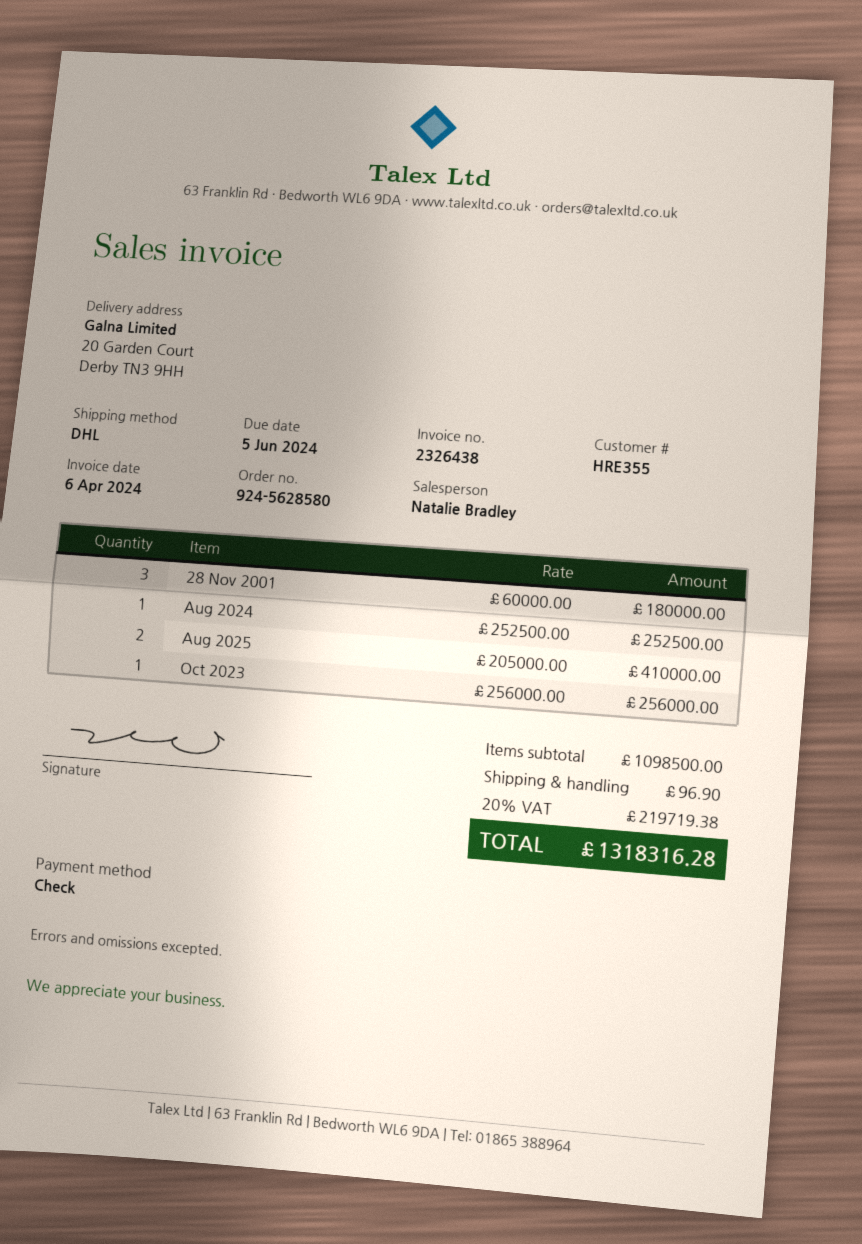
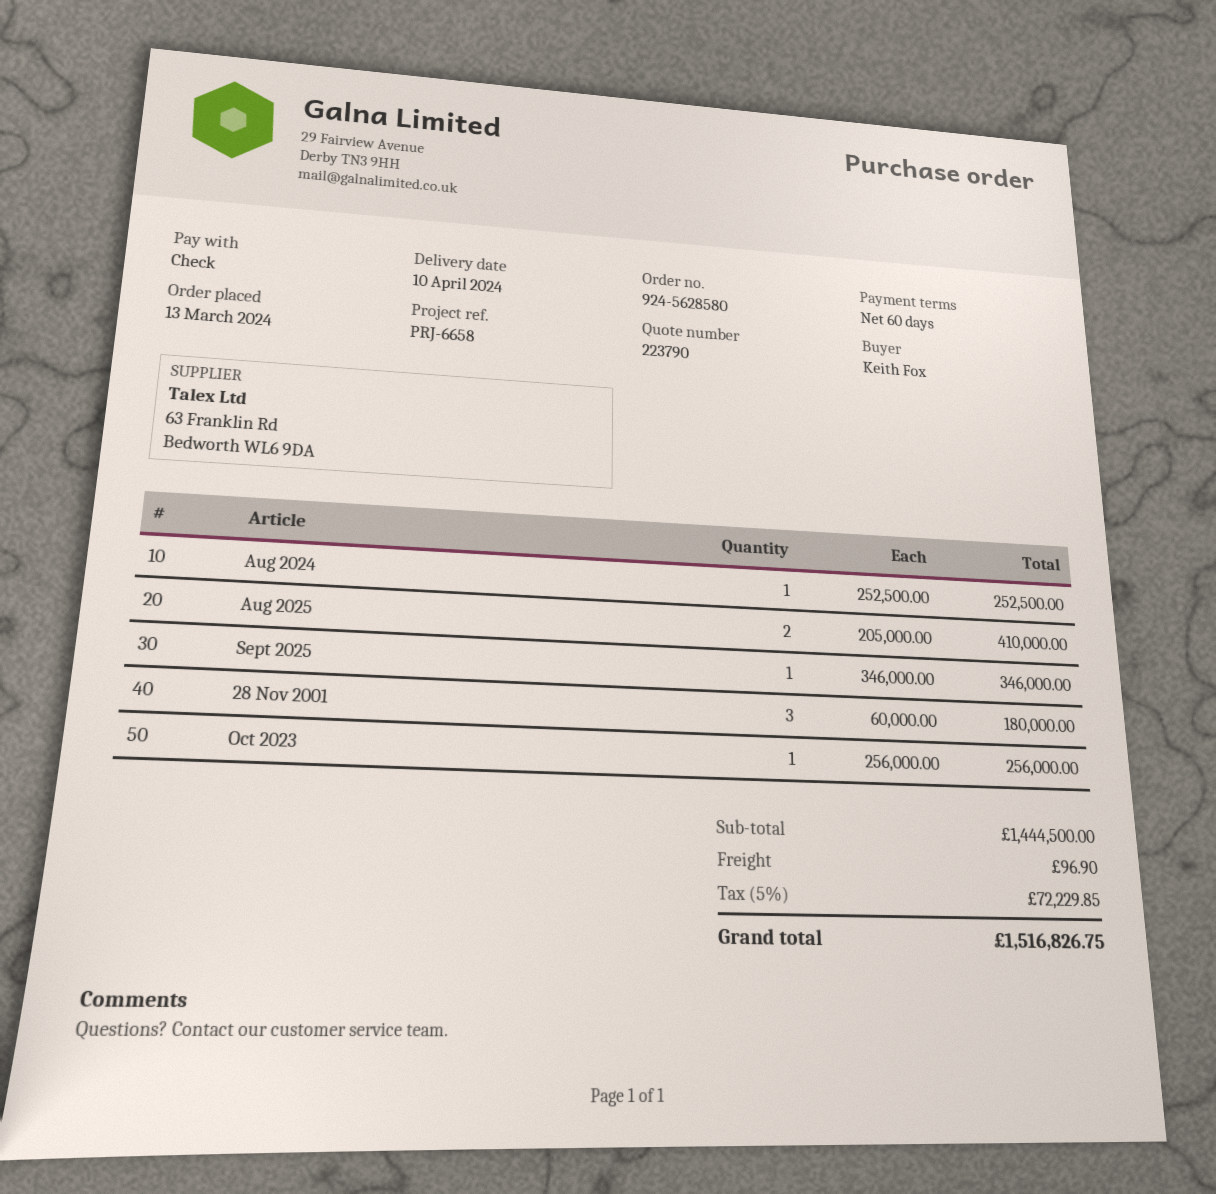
Sept 2025: none -> 1 x 346000.00 = 346000.00
subtotal: 1098500.00 -> 1444500.00
tax: 20% = 219719.38 -> 5% = 72229.85
total: 1318316.28 -> 1516826.75

